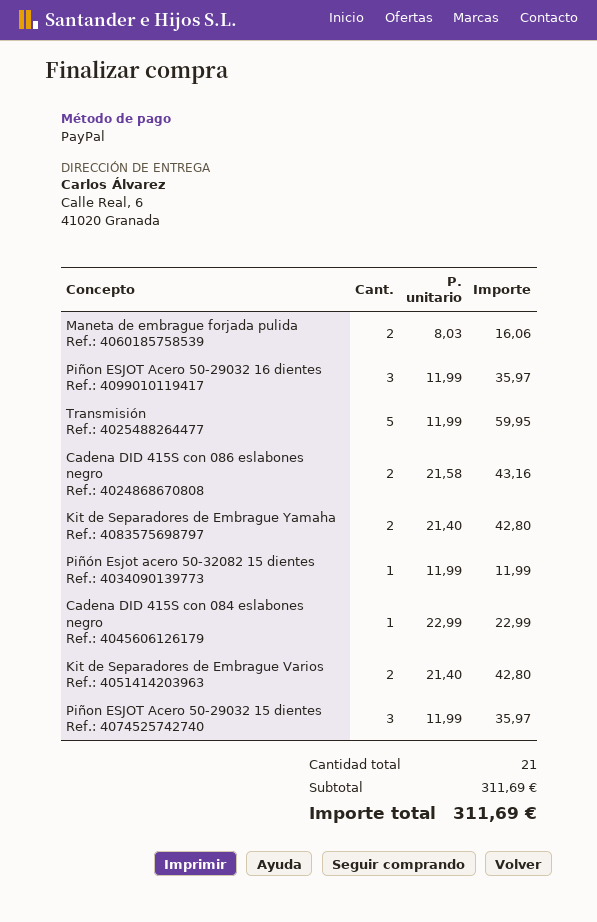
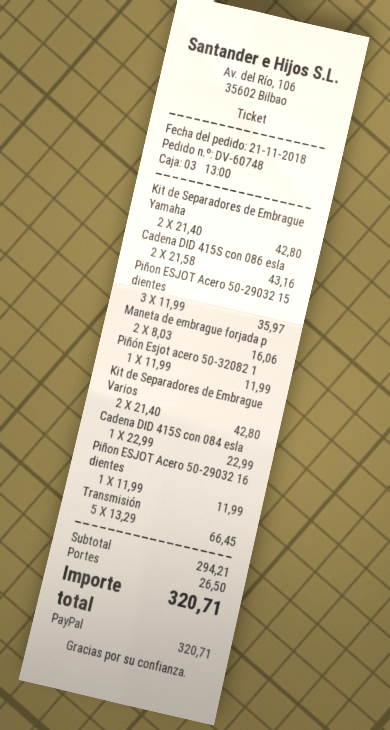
Piñon ESJOT Acero 50-29032 16 dientes: 3 x 11.99 = 35.97 -> 1 x 11.99 = 11.99
Transmisión: 5 x 11.99 = 59.95 -> 5 x 13.29 = 66.45
subtotal: 311.69 -> 294.21
shipping: none -> 26.50
total: 311.69 -> 320.71

